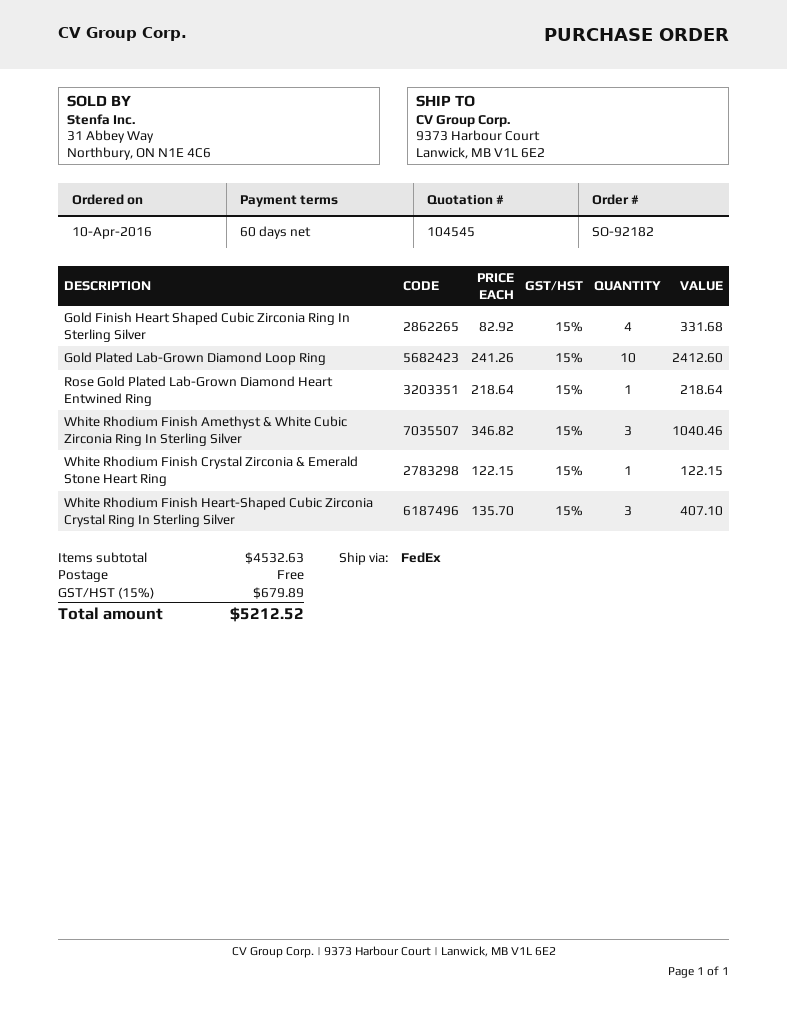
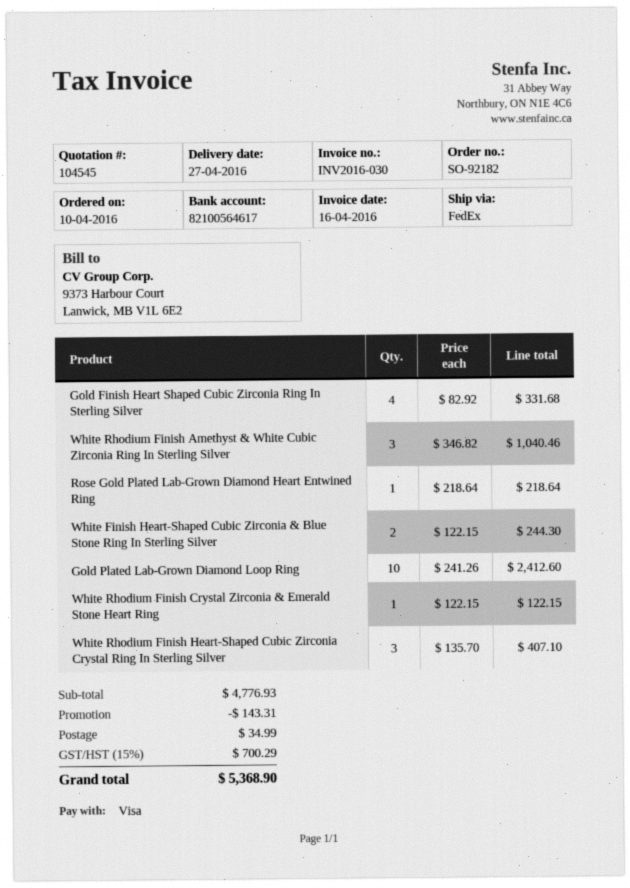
White Finish Heart-Shaped Cubic Zirconia & Blue Stone Ring In Sterling Silver: none -> 2 x 122.15 = 244.30
subtotal: 4532.63 -> 4776.93
discount: none -> 143.31
shipping: 0.00 -> 34.99
tax: 15% = 679.89 -> 15% = 700.29
total: 5212.52 -> 5368.90

